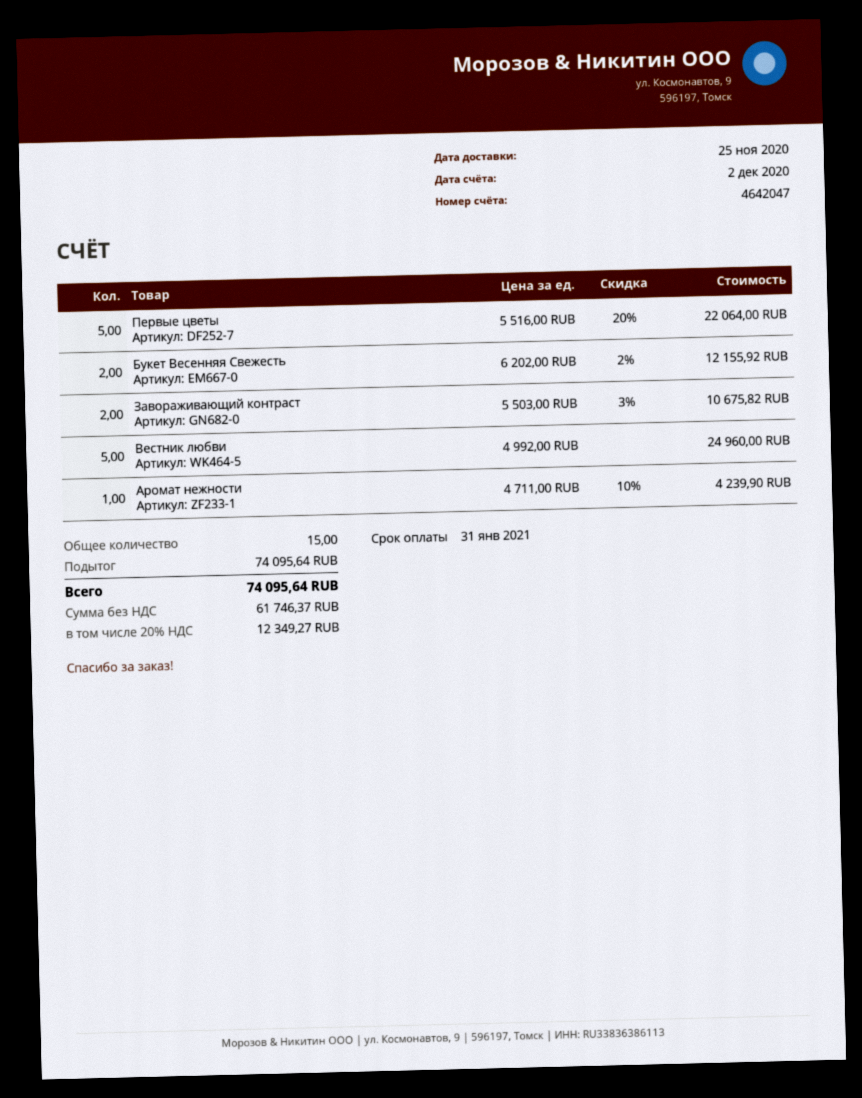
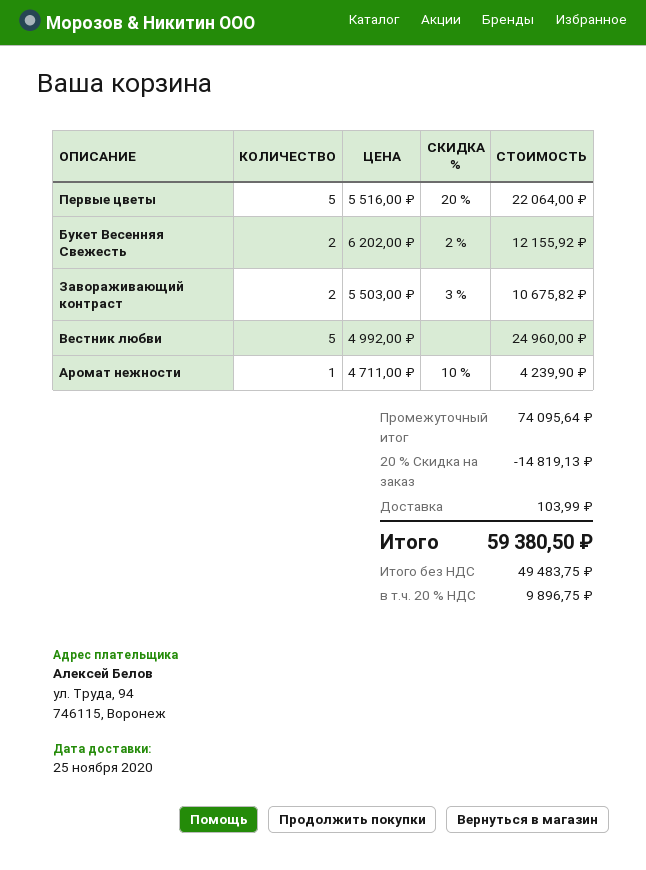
discount: none -> 20% = 14819.13
shipping: none -> 103.99
net: 61746.37 -> 49483.75
tax: 20% = 12349.27 -> 20% = 9896.75
total: 74095.64 -> 59380.50

